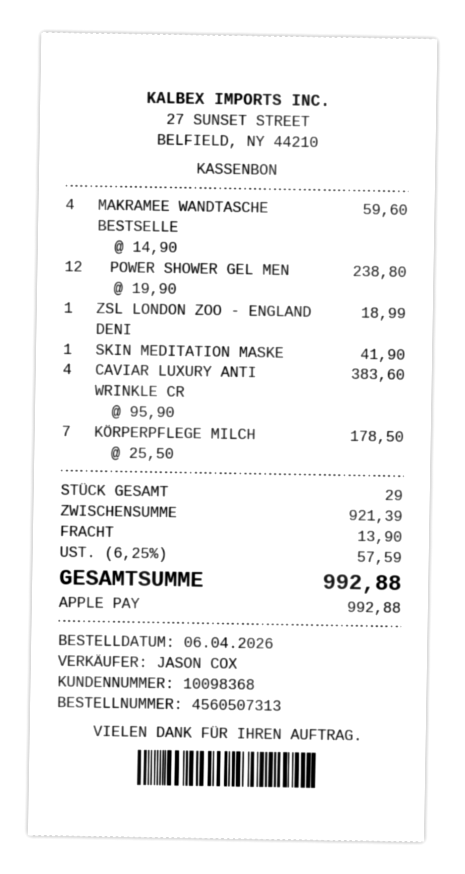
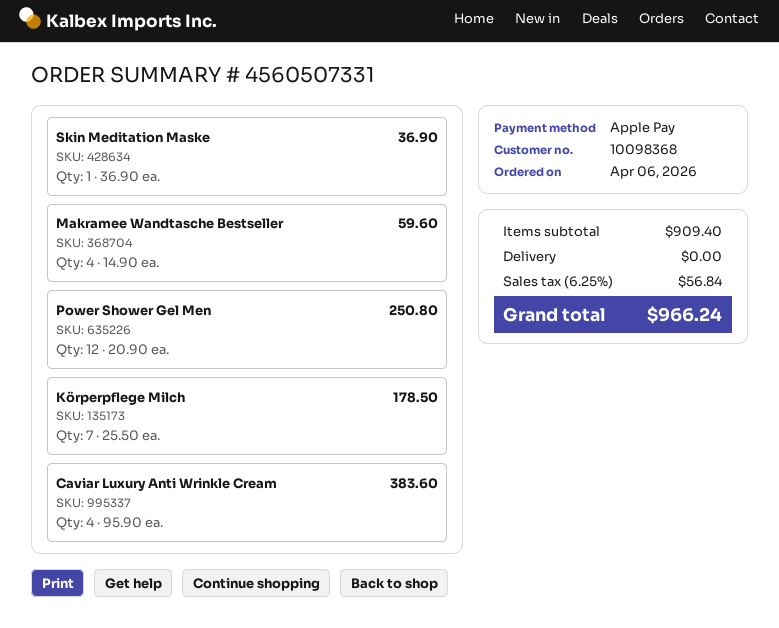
order number: 4560507313 -> 4560507331
POWER SHOWER GEL MEN: 12 x 19.90 = 238.80 -> 12 x 20.90 = 250.80
ZSL LONDON ZOO - ENGLAND DENI: 1 x 18.99 = 18.99 -> none
SKIN MEDITATION MASKE: 1 x 41.90 = 41.90 -> 1 x 36.90 = 36.90
subtotal: 921.39 -> 909.40
shipping: 13.90 -> 0.00
tax: 6.25% = 57.59 -> 6.25% = 56.84
total: 992.88 -> 966.24

